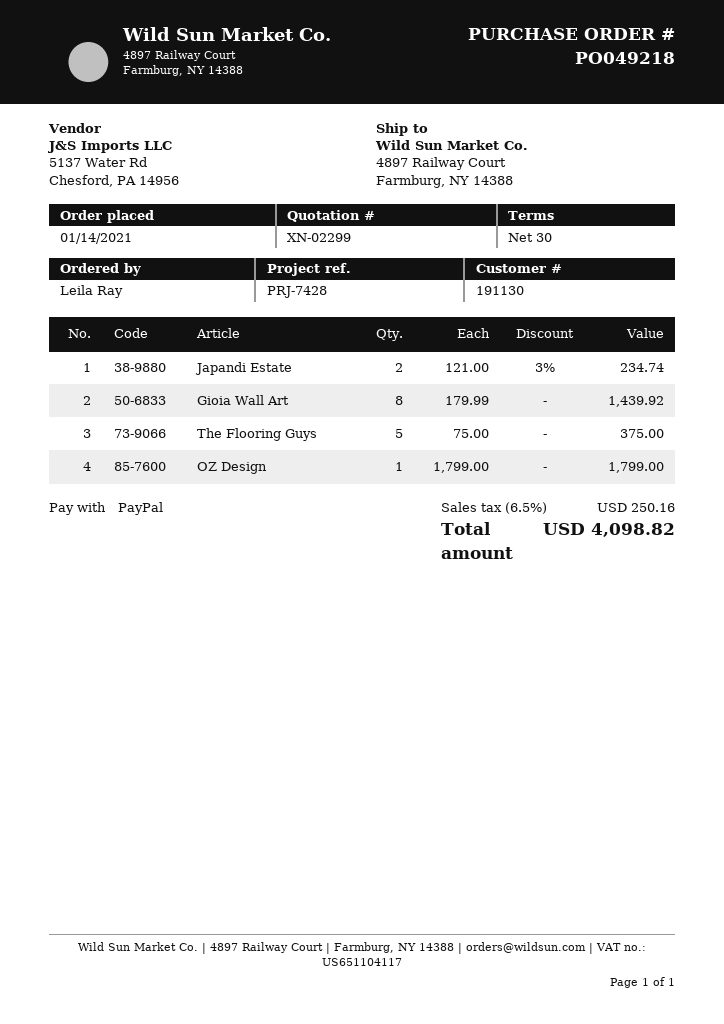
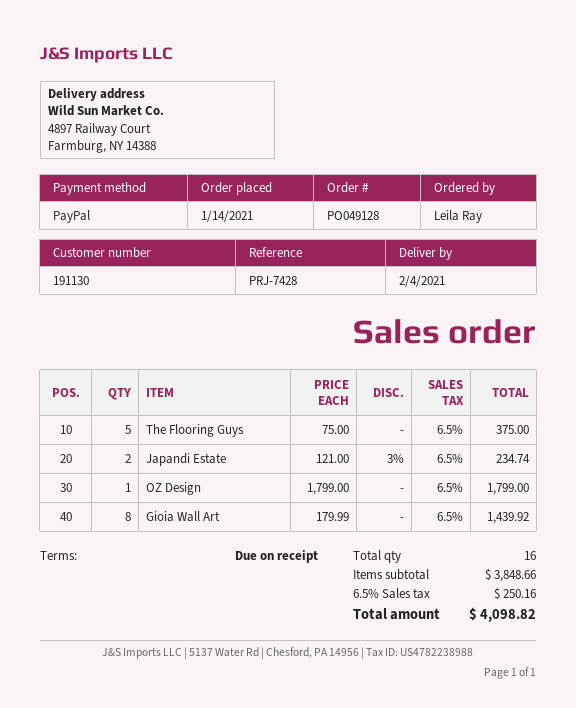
order number: PO049218 -> PO049128
payment terms: 30 days -> on receipt

